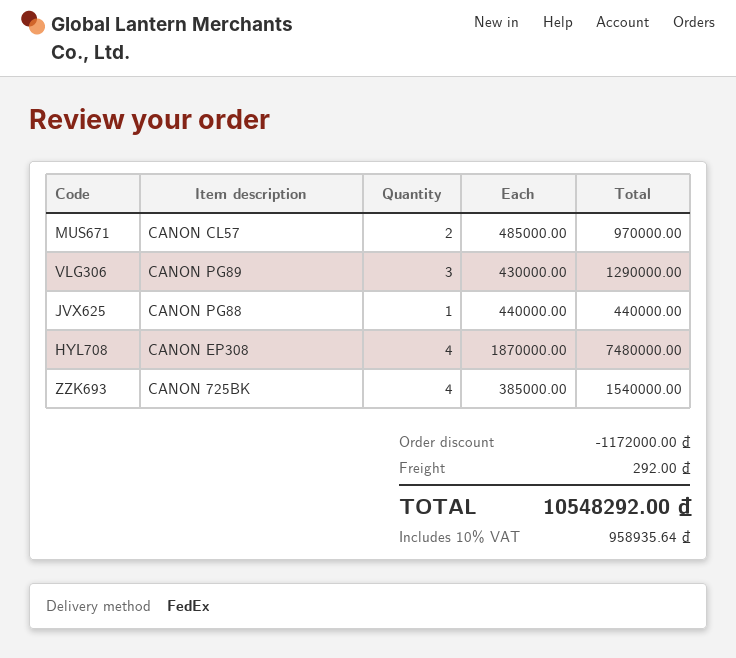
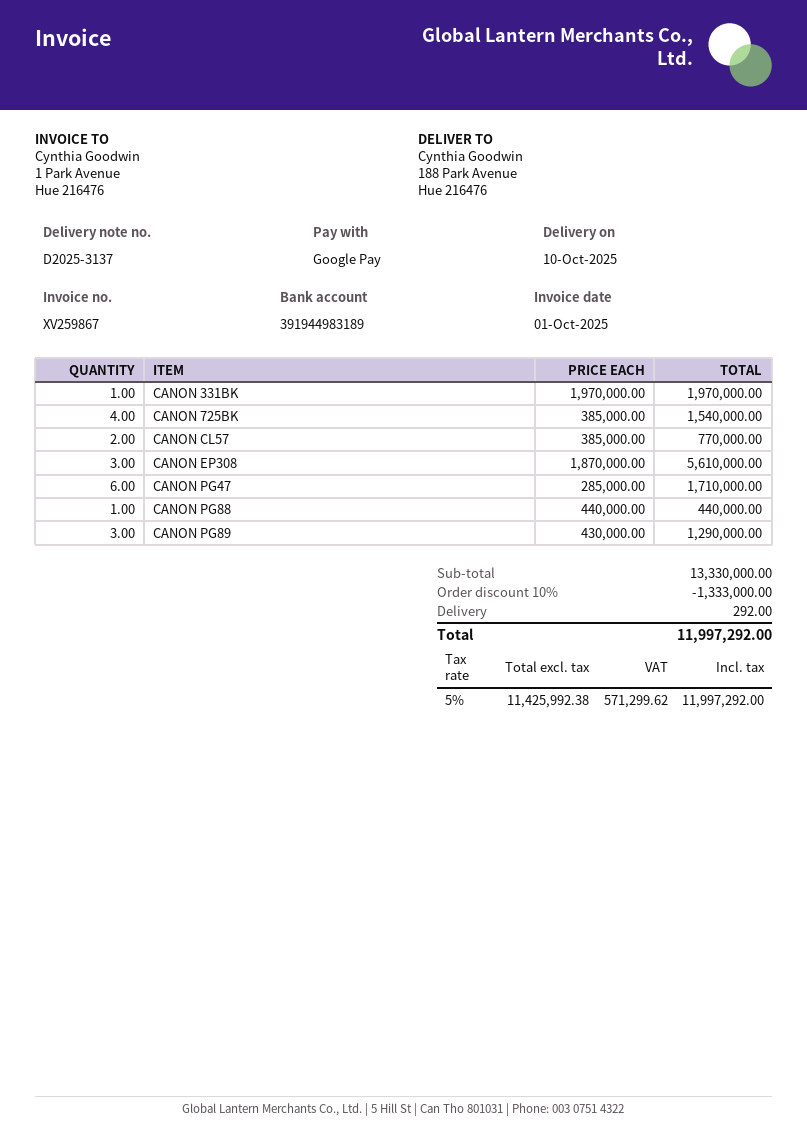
CANON CL57: 2 x 485000.00 = 970000.00 -> 2 x 385000.00 = 770000.00
CANON EP308: 4 x 1870000.00 = 7480000.00 -> 3 x 1870000.00 = 5610000.00
CANON 331BK: none -> 1 x 1970000.00 = 1970000.00
CANON PG47: none -> 6 x 285000.00 = 1710000.00
discount: 1172000.00 -> 1333000.00
tax: 10% = 958935.64 -> 5% = 571299.62
total: 10548292.00 -> 11997292.00

